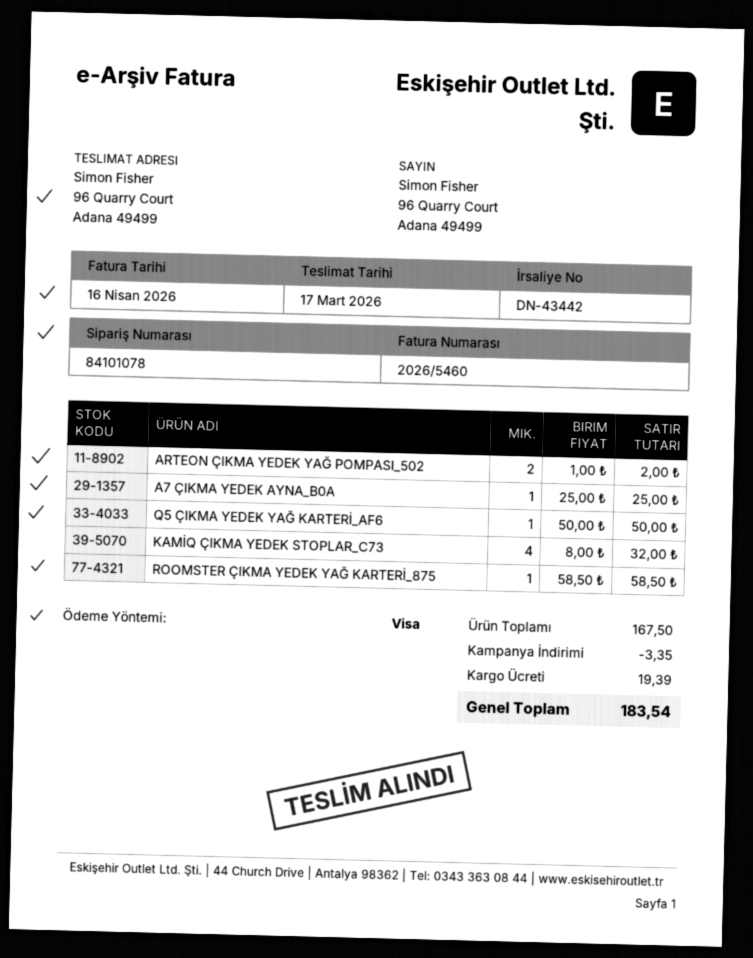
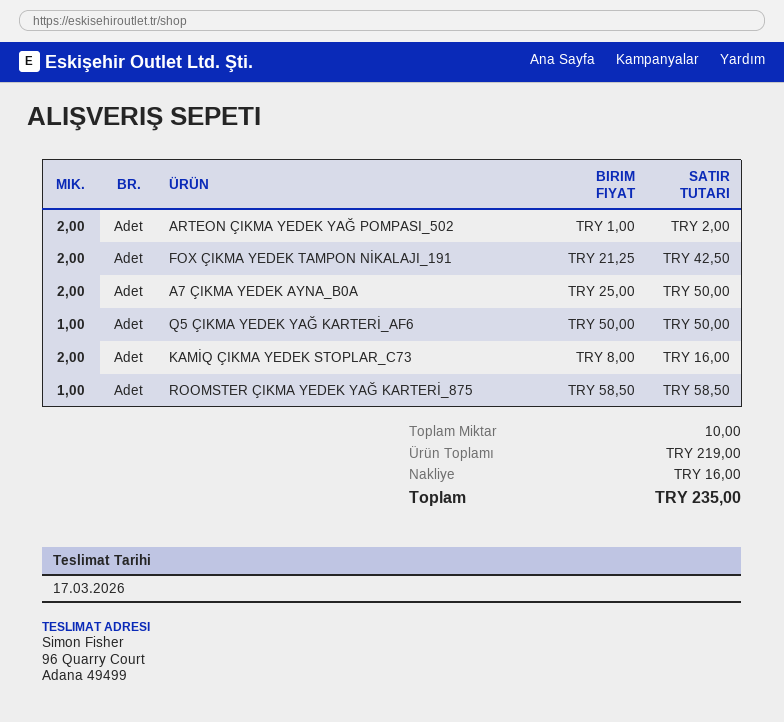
A7 ÇIKMA YEDEK AYNA_B0A: 1 x 25.00 = 25.00 -> 2 x 25.00 = 50.00
KAMİQ ÇIKMA YEDEK STOPLAR_C73: 4 x 8.00 = 32.00 -> 2 x 8.00 = 16.00
FOX ÇIKMA YEDEK TAMPON NİKALAJI_191: none -> 2 x 21.25 = 42.50
subtotal: 167.50 -> 219.00
discount: 3.35 -> none
shipping: 19.39 -> 16.00
total: 183.54 -> 235.00

